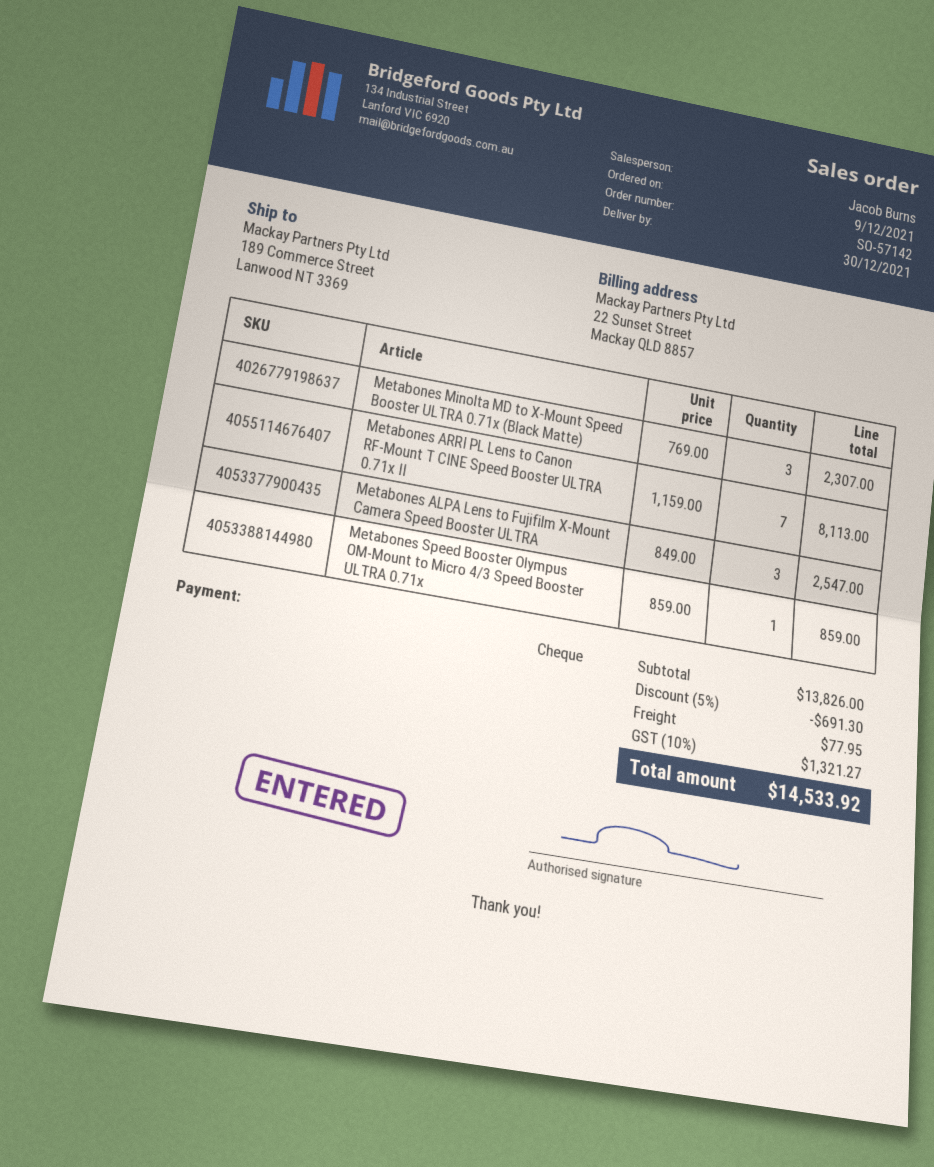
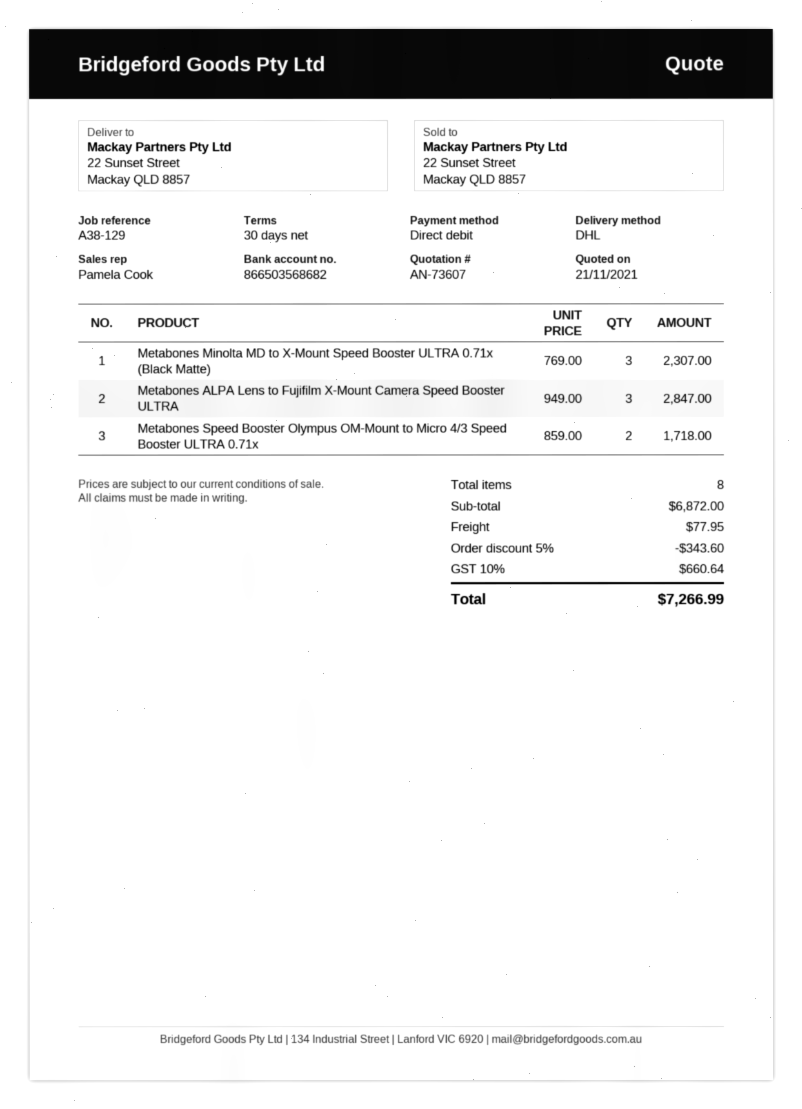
sales rep: Jacob Burns -> Pamela Cook
payment method: cheque -> direct debit
ship to: 189 Commerce Street, Lanwood NT 3369 -> 22 Sunset Street, Mackay QLD 8857
Metabones ARRI PL Lens to Canon RF-Mount T CINE Speed Booster ULTRA 0.71x II: 7 x 1159.00 = 8113.00 -> none
Metabones ALPA Lens to Fujifilm X-Mount Camera Speed Booster ULTRA: 3 x 849.00 = 2547.00 -> 3 x 949.00 = 2847.00
Metabones Speed Booster Olympus OM-Mount to Micro 4/3 Speed Booster ULTRA 0.71x: 1 x 859.00 = 859.00 -> 2 x 859.00 = 1718.00
subtotal: 13826.00 -> 6872.00
discount: 5% = 691.30 -> 5% = 343.60
tax: 10% = 1321.27 -> 10% = 660.64
total: 14533.92 -> 7266.99

